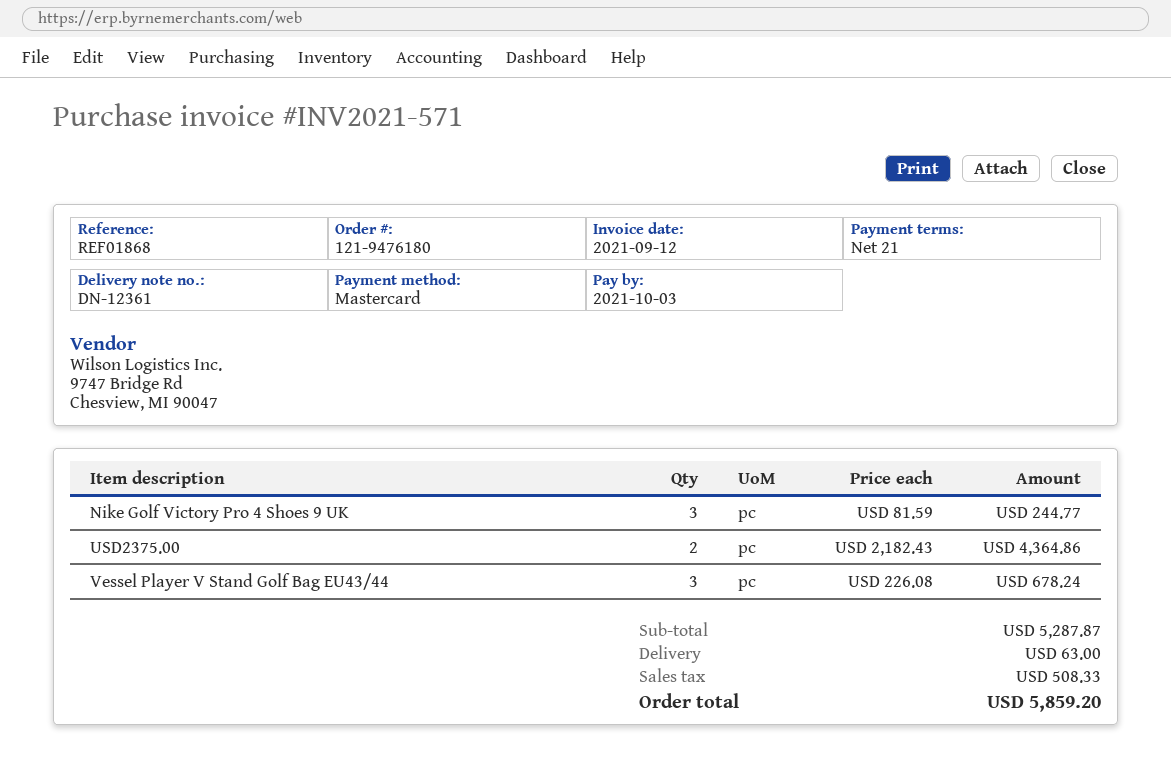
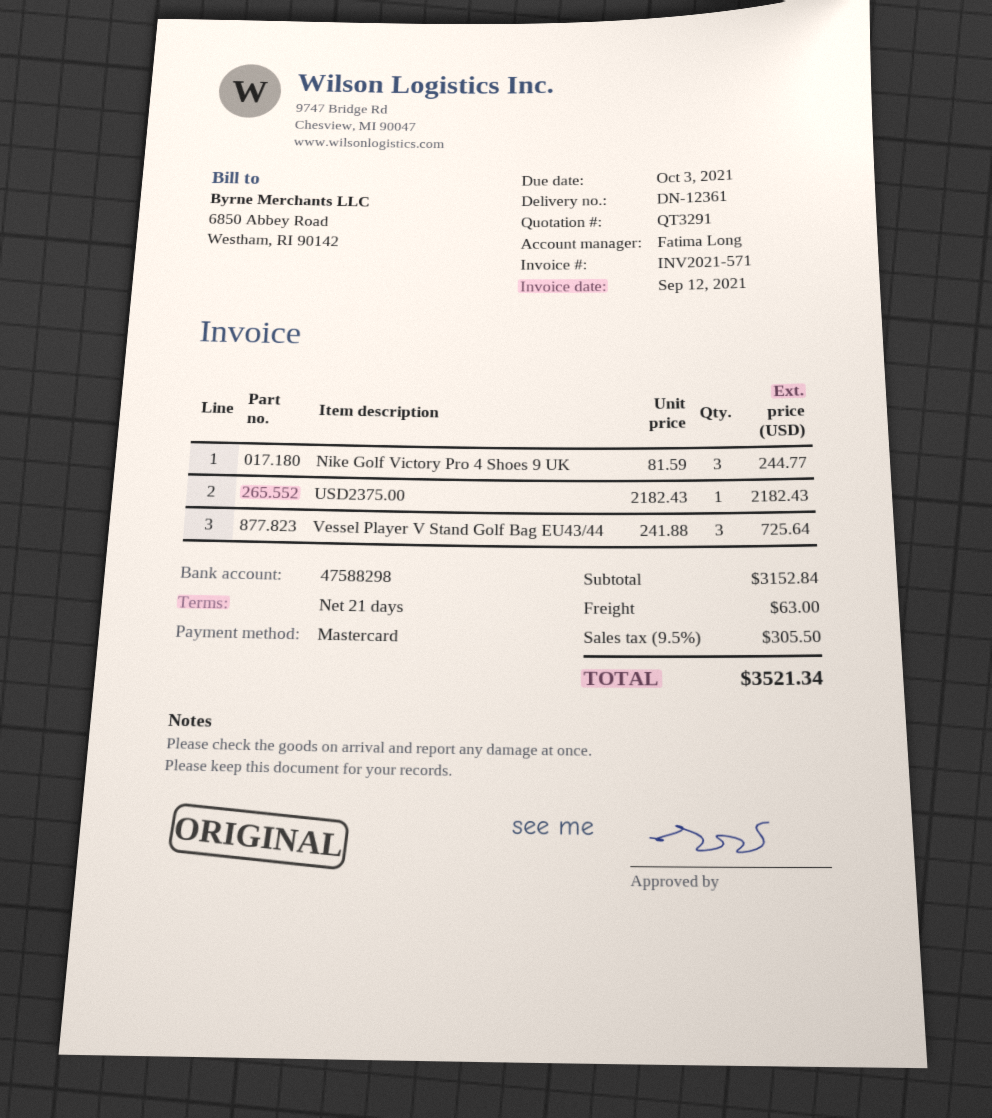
USD2375.00: 2 x 2182.43 = 4364.86 -> 1 x 2182.43 = 2182.43
Vessel Player V Stand Golf Bag EU43/44: 3 x 226.08 = 678.24 -> 3 x 241.88 = 725.64
subtotal: 5287.87 -> 3152.84
tax: 508.33 -> 305.50
total: 5859.20 -> 3521.34

